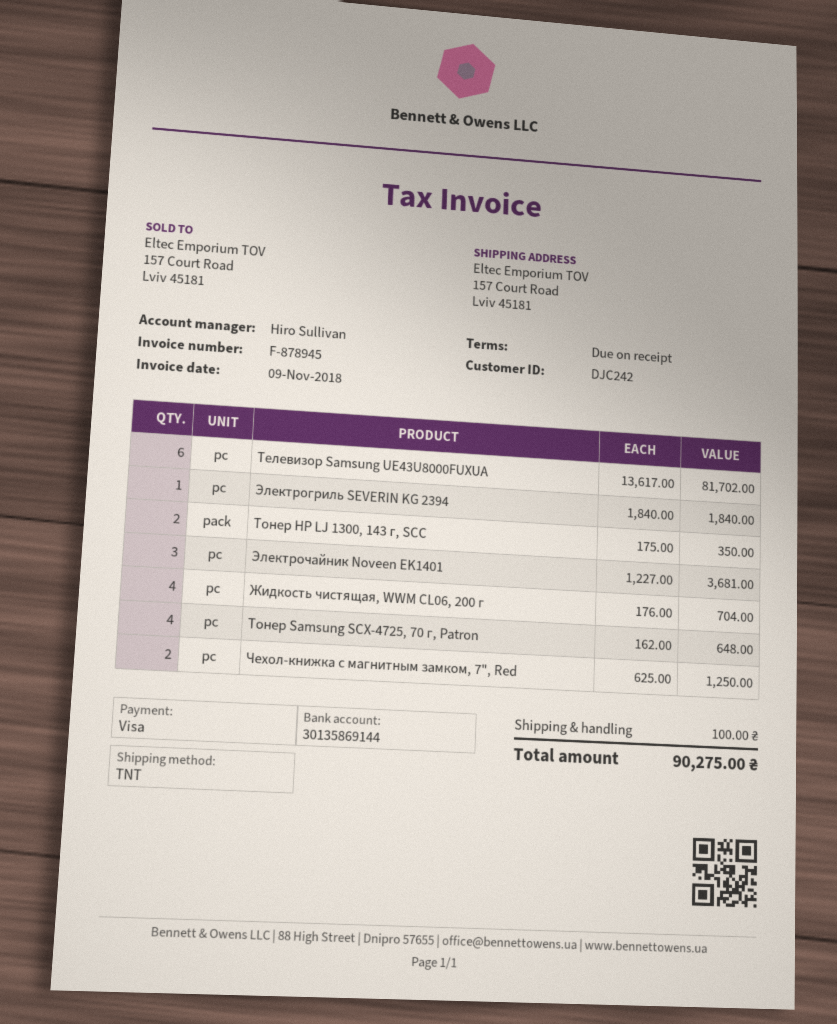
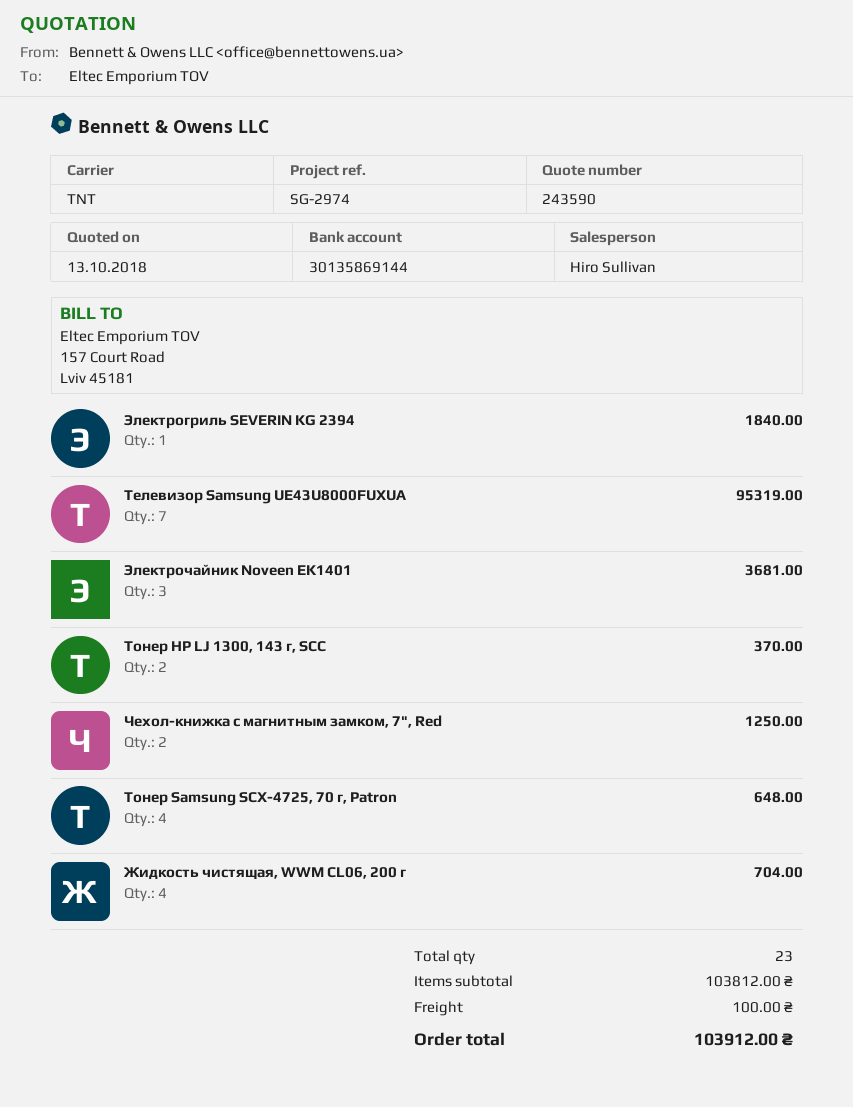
Телевизор Samsung UE43U8000FUXUA: 6 for 81702.00 -> 7 for 95319.00
Тонер HP LJ 1300, 143 г, SCC: 2 for 350.00 -> 2 for 370.00
total: 90275.00 -> 103912.00

